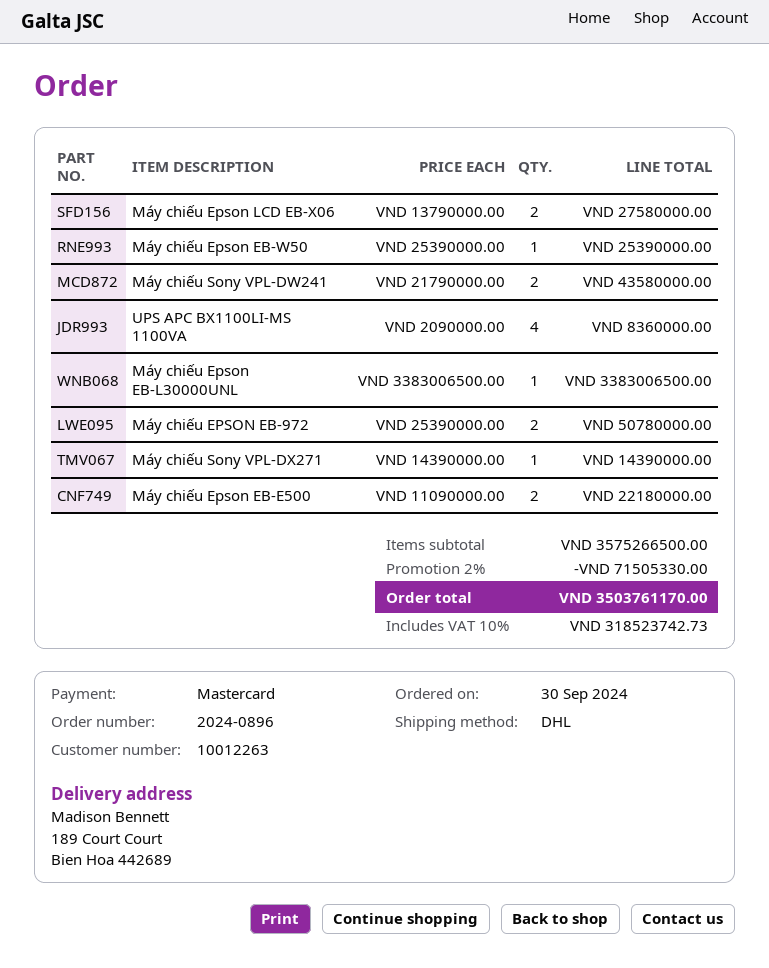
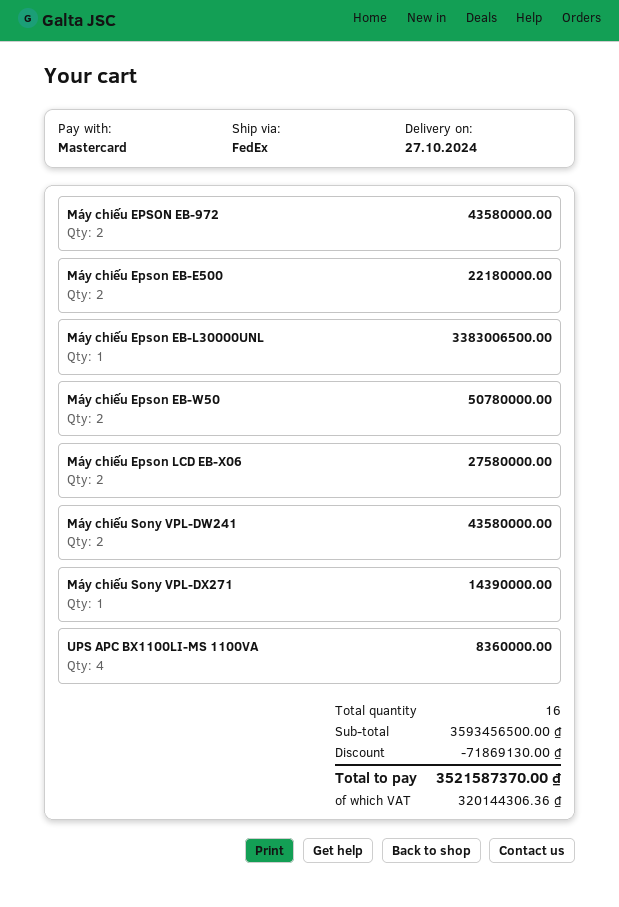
shipping method: DHL -> FedEx
Máy chiếu Epson EB-W50: 1 for 25390000.00 -> 2 for 50780000.00
Máy chiếu EPSON EB-972: 2 for 50780000.00 -> 2 for 43580000.00
subtotal: 3575266500.00 -> 3593456500.00
discount: 71505330.00 -> 71869130.00
tax: 318523742.73 -> 320144306.36
total: 3503761170.00 -> 3521587370.00

